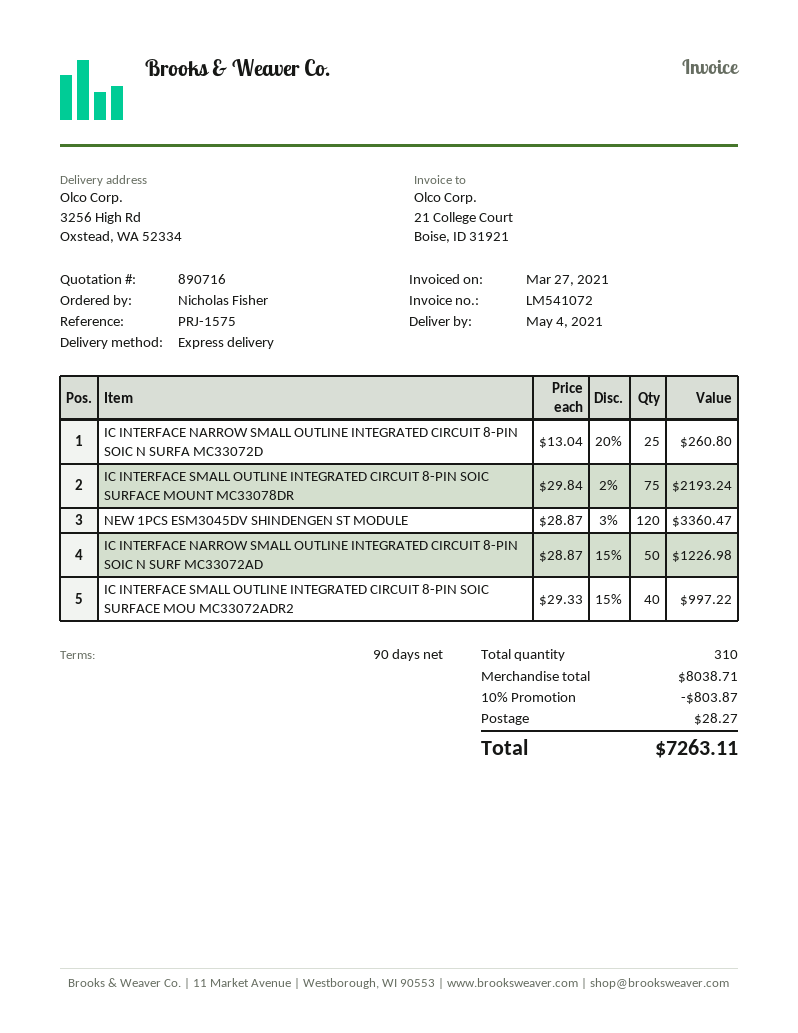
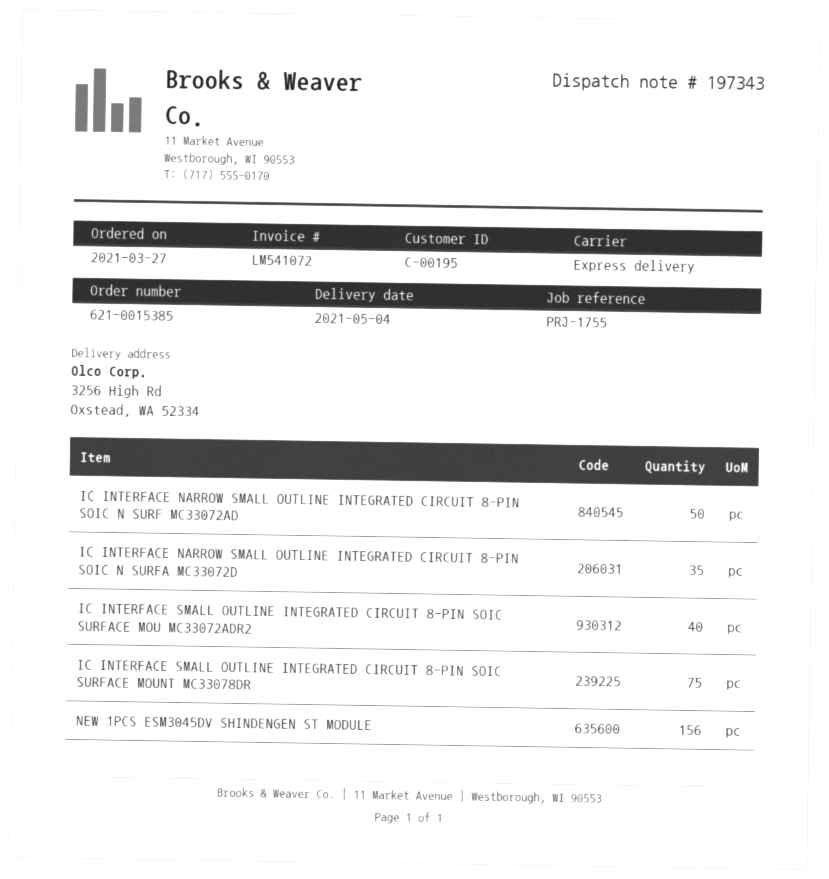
reference: PRJ-1575 -> PRJ-1755
IC INTERFACE NARROW SMALL OUTLINE INTEGRATED CIRCUIT 8-PIN SOIC N SURFA MC33072D: 25 -> 35
NEW 1PCS ESM3045DV SHINDENGEN ST MODULE: 120 -> 156

